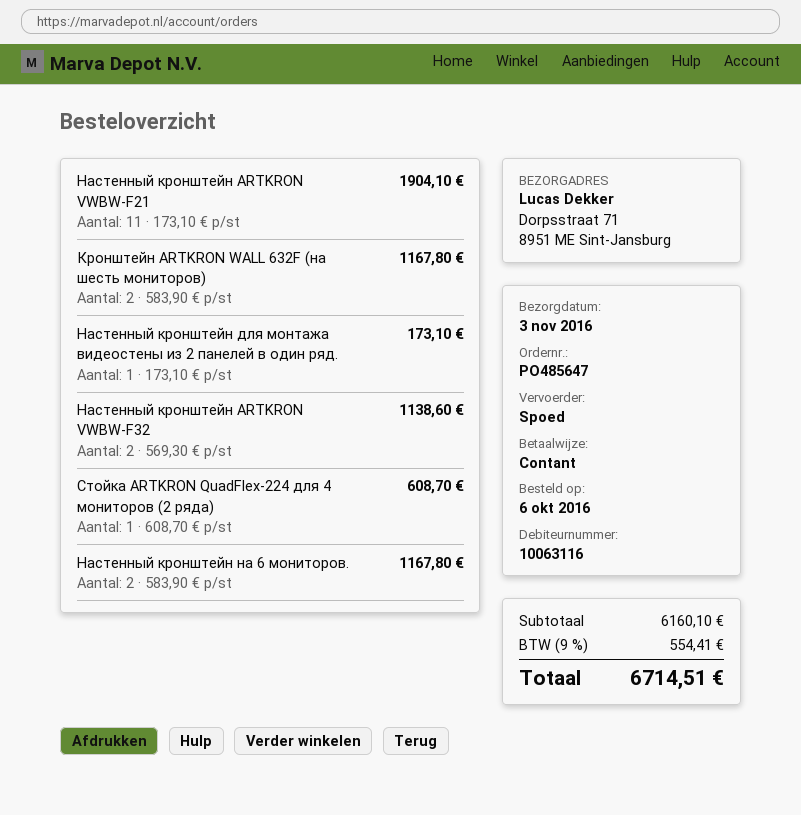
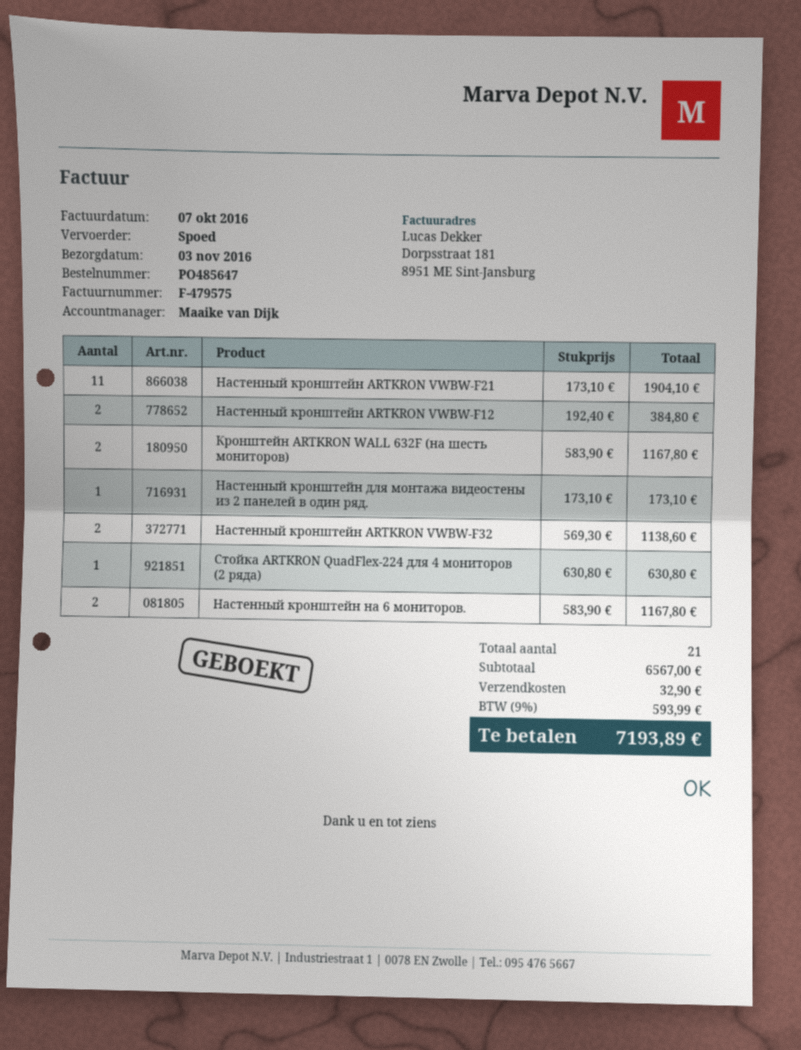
Стойка ARTKRON QuadFlex-224 для 4 мониторов (2 ряда): 1 x 608.70 = 608.70 -> 1 x 630.80 = 630.80
Настенный кронштейн ARTKRON VWBW-F12: none -> 2 x 192.40 = 384.80
subtotal: 6160.10 -> 6567.00
shipping: none -> 32.90
tax: 9% = 554.41 -> 9% = 593.99
total: 6714.51 -> 7193.89

